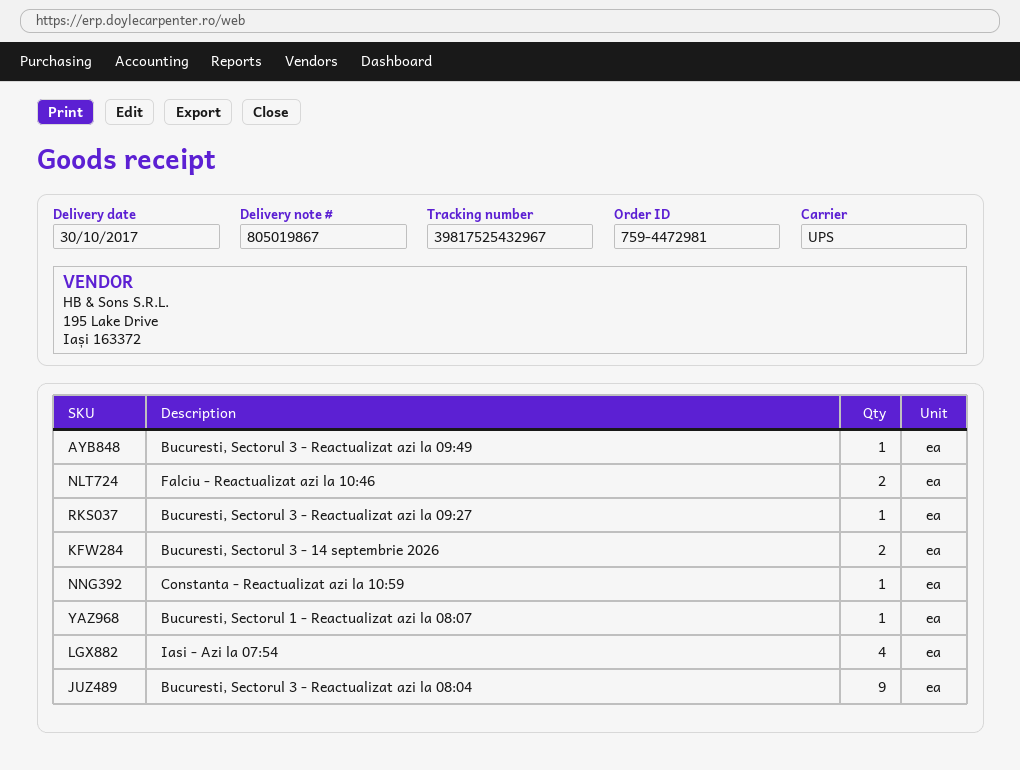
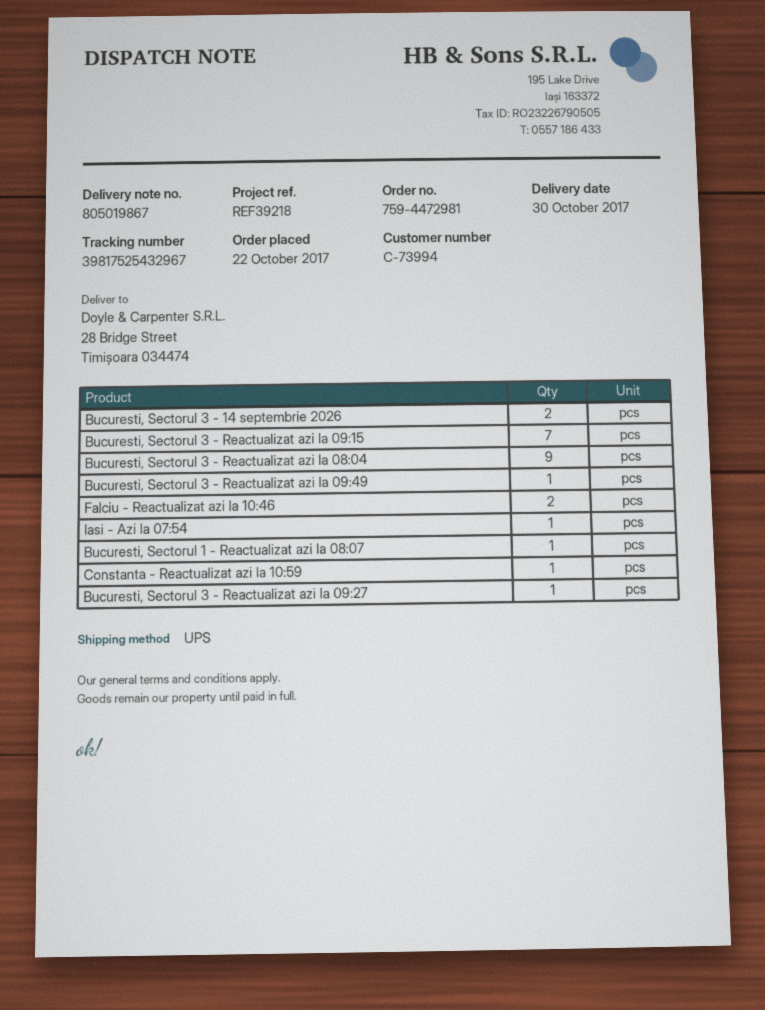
Iasi - Azi la 07:54: 4 -> 1
Bucuresti, Sectorul 3 - Reactualizat azi la 09:15: none -> 7

